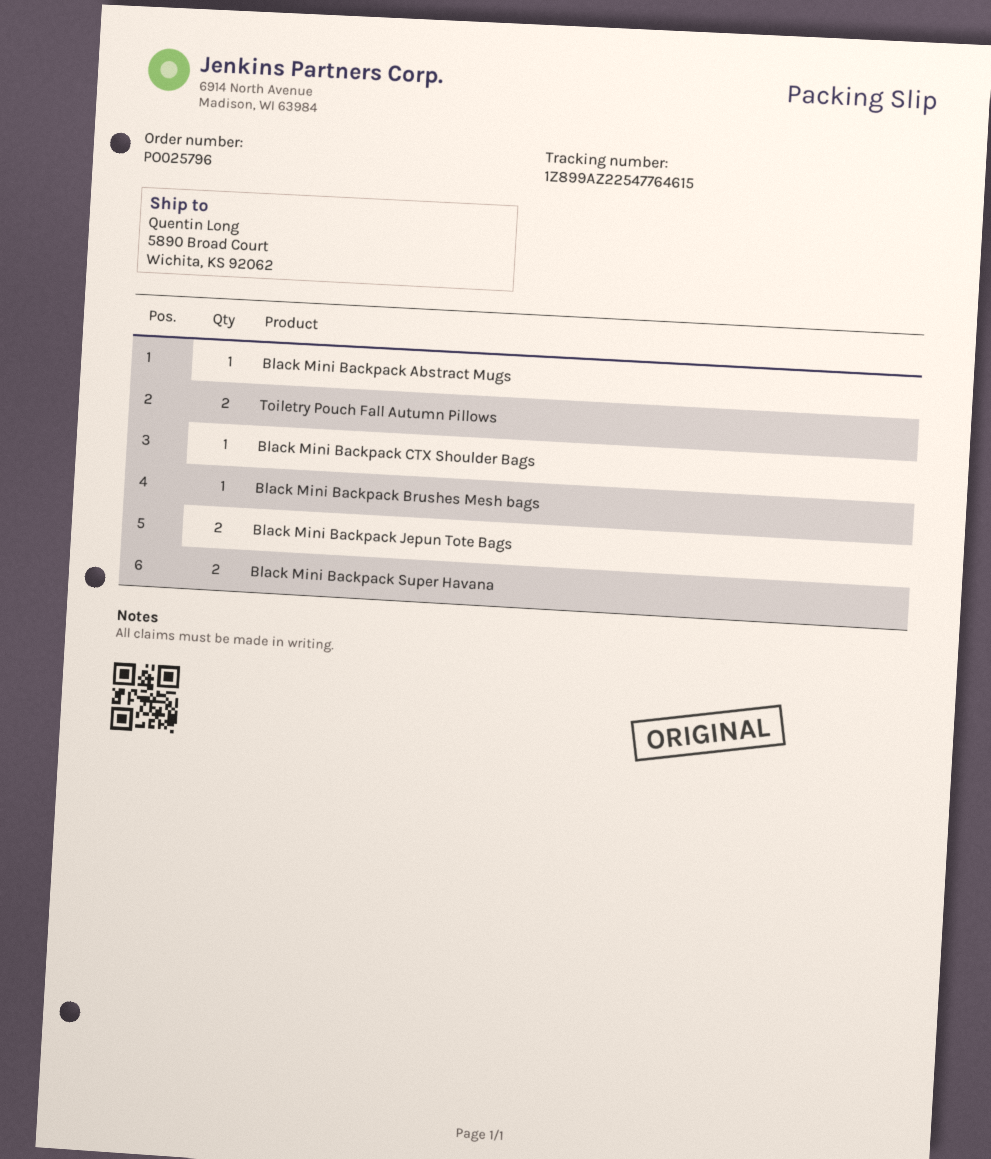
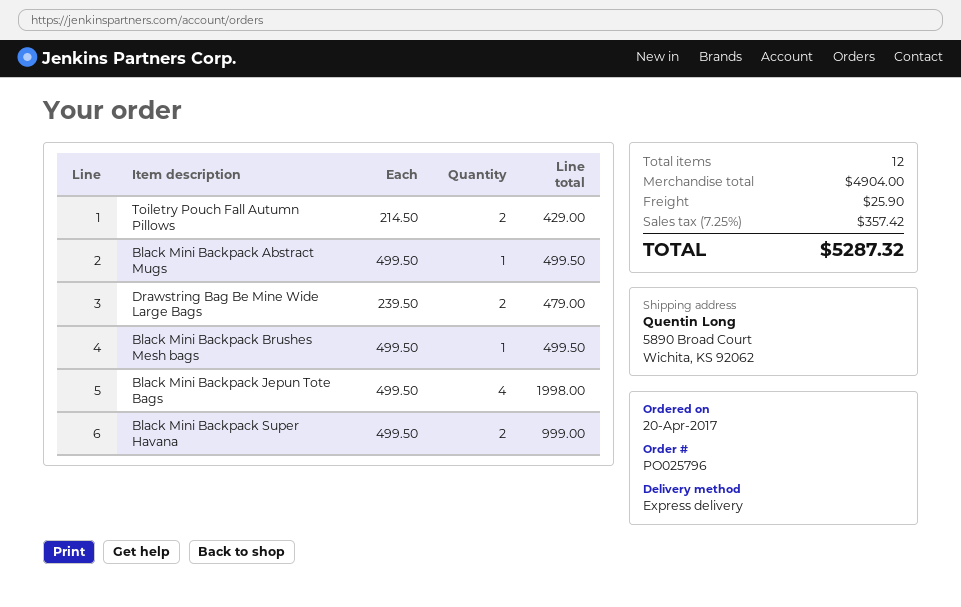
Black Mini Backpack CTX Shoulder Bags: 1 -> none
Black Mini Backpack Jepun Tote Bags: 2 -> 4
Drawstring Bag Be Mine Wide Large Bags: none -> 2

